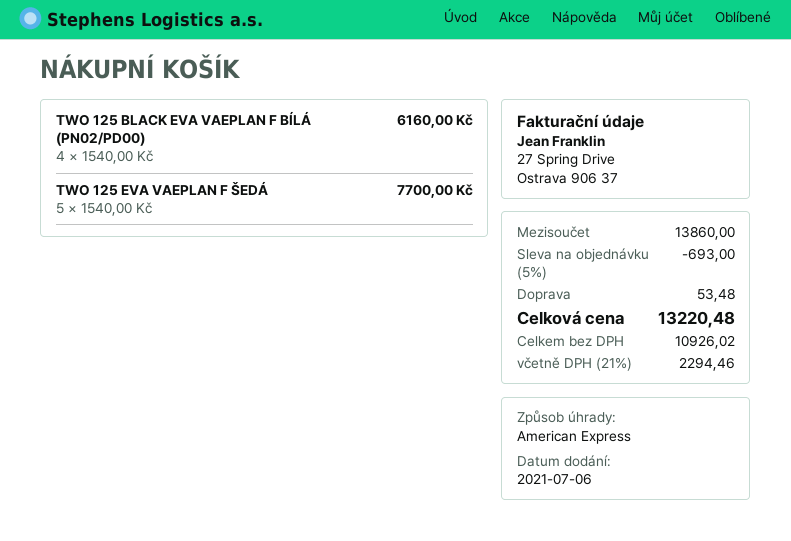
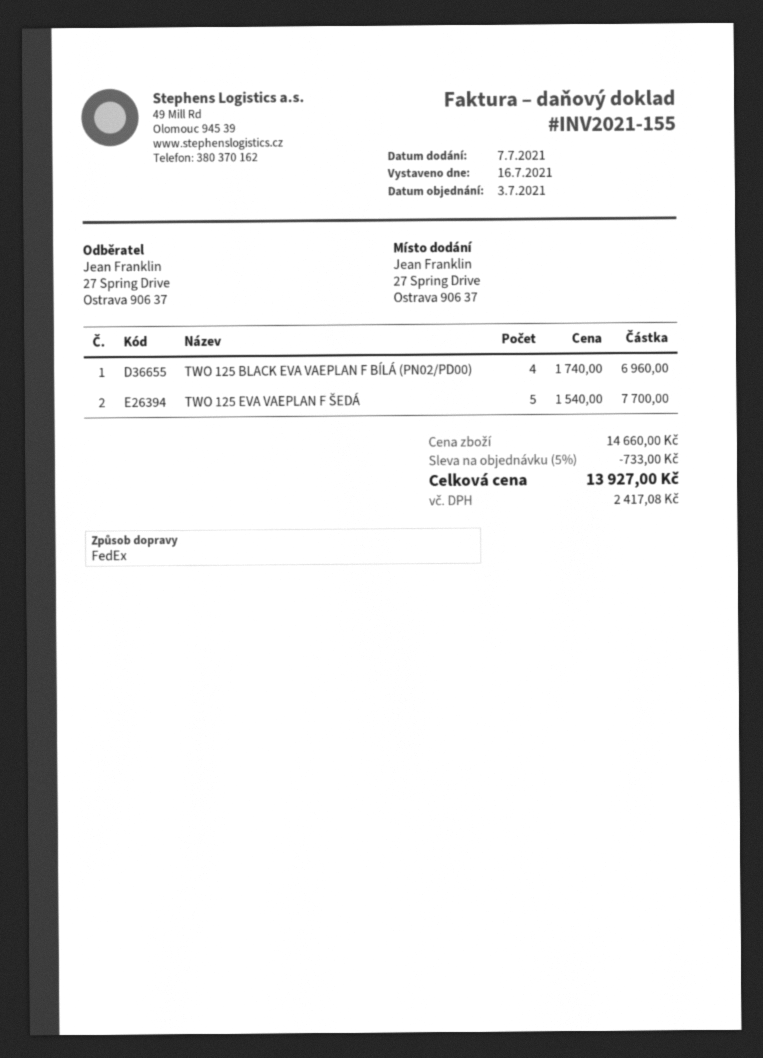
delivery date: 2021-07-06 -> 2021-07-07
TWO 125 BLACK EVA VAEPLAN F BÍLÁ (PN02/PD00): 4 x 1540.00 = 6160.00 -> 4 x 1740.00 = 6960.00
subtotal: 13860.00 -> 14660.00
discount: 5% = 693.00 -> 5% = 733.00
shipping: 53.48 -> none
tax: 2294.46 -> 2417.08
total: 13220.48 -> 13927.00

